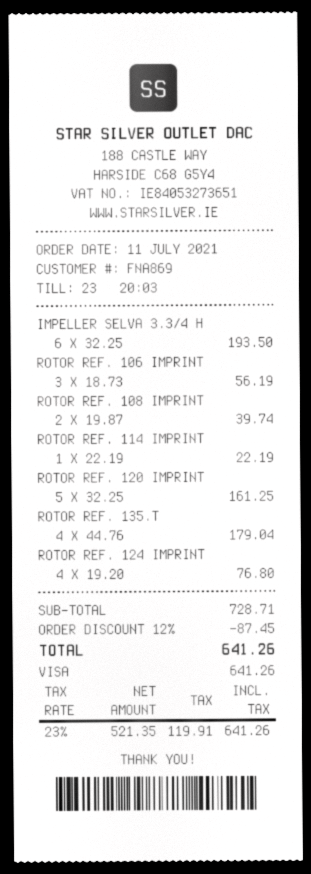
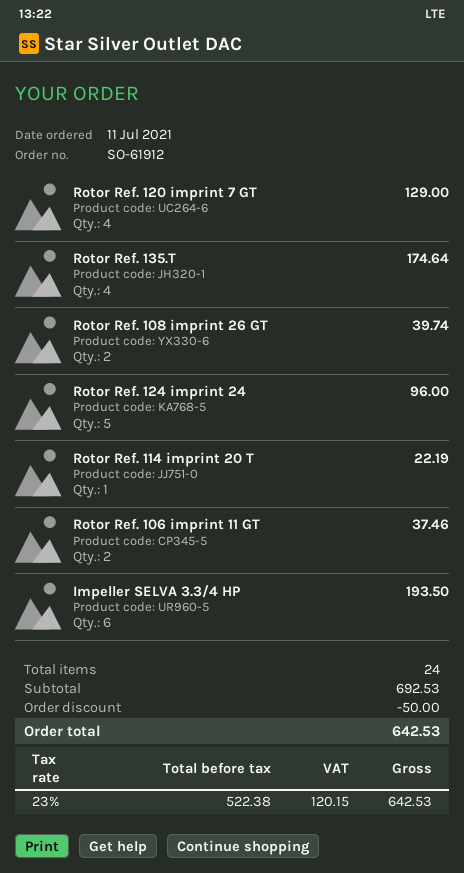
ROTOR REF. 106 IMPRINT: 3 for 56.19 -> 2 for 37.46
ROTOR REF. 120 IMPRINT: 5 for 161.25 -> 4 for 129.00
ROTOR REF. 135.T: 4 for 179.04 -> 4 for 174.64
ROTOR REF. 124 IMPRINT: 4 for 76.80 -> 5 for 96.00
subtotal: 728.71 -> 692.53
discount: 87.45 -> 50.00
net: 521.35 -> 522.38
tax: 23% = 119.91 -> 23% = 120.15
total: 641.26 -> 642.53

